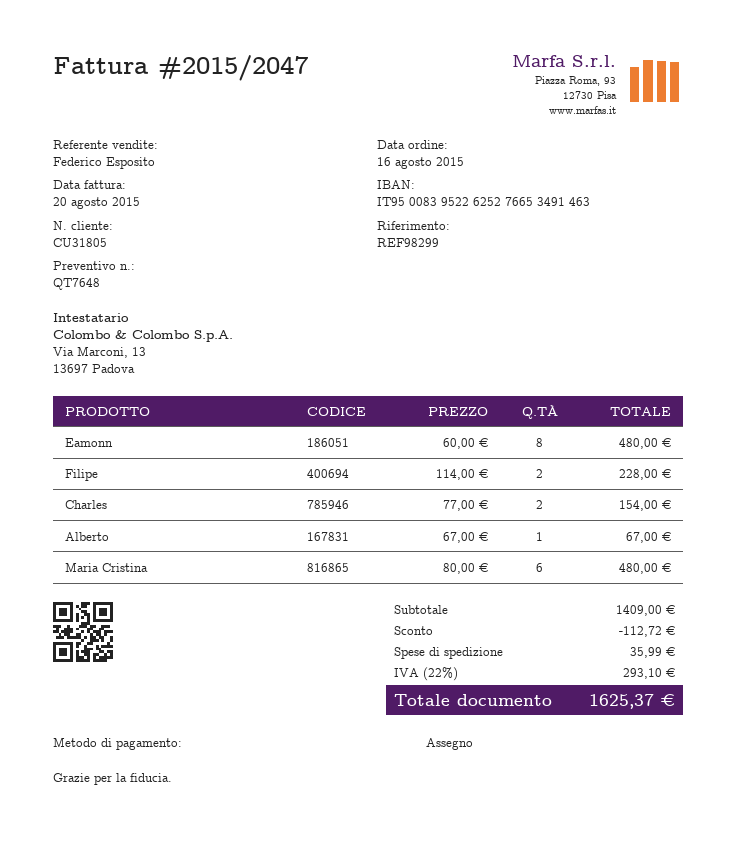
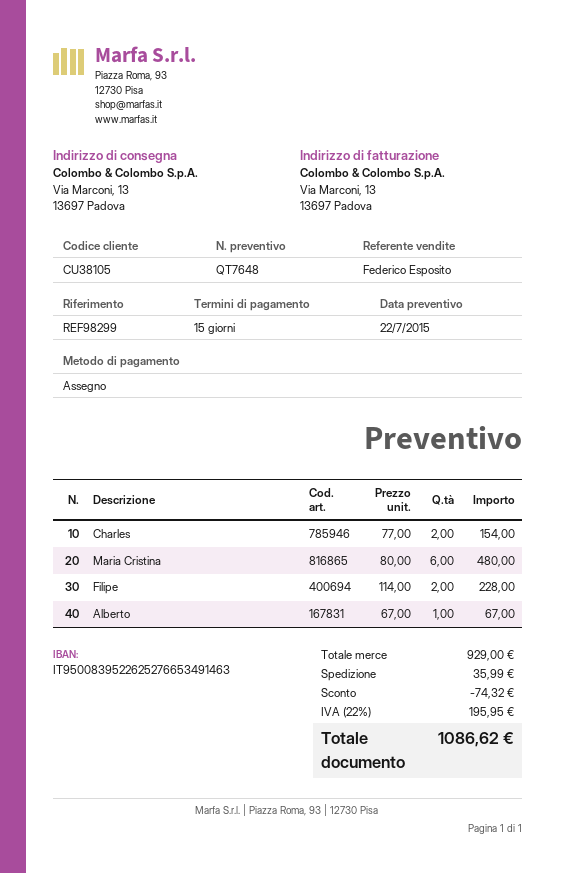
customer number: CU31805 -> CU38105
Eamonn: 8 x 60.00 = 480.00 -> none
subtotal: 1409.00 -> 929.00
discount: 112.72 -> 74.32
tax: 22% = 293.10 -> 22% = 195.95
total: 1625.37 -> 1086.62

